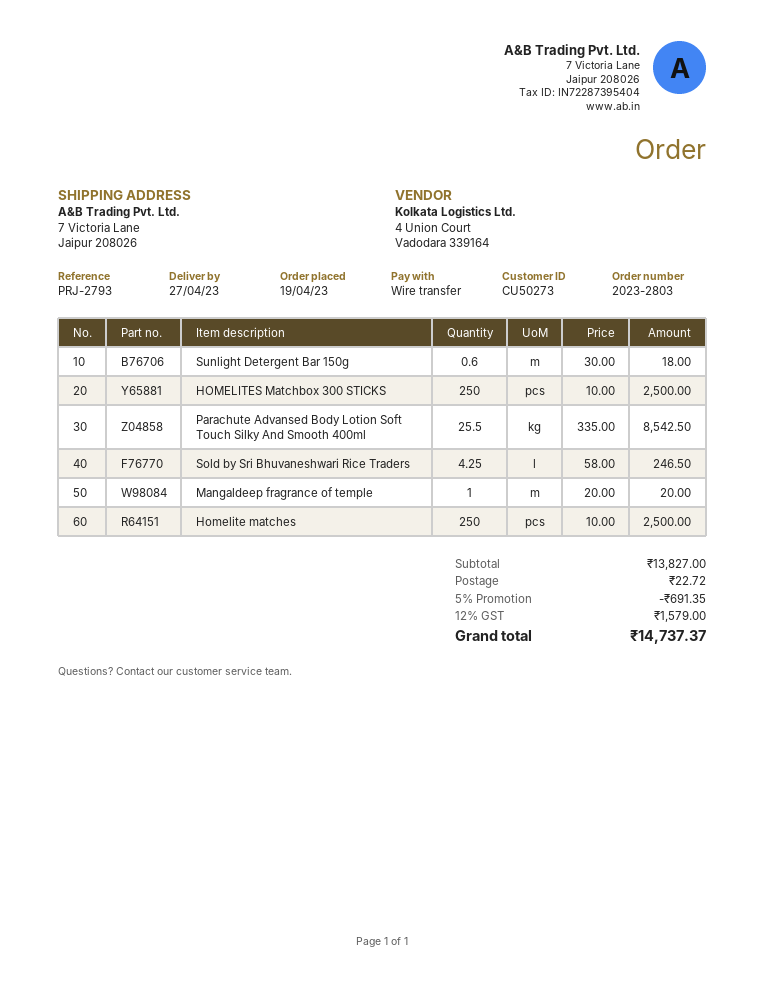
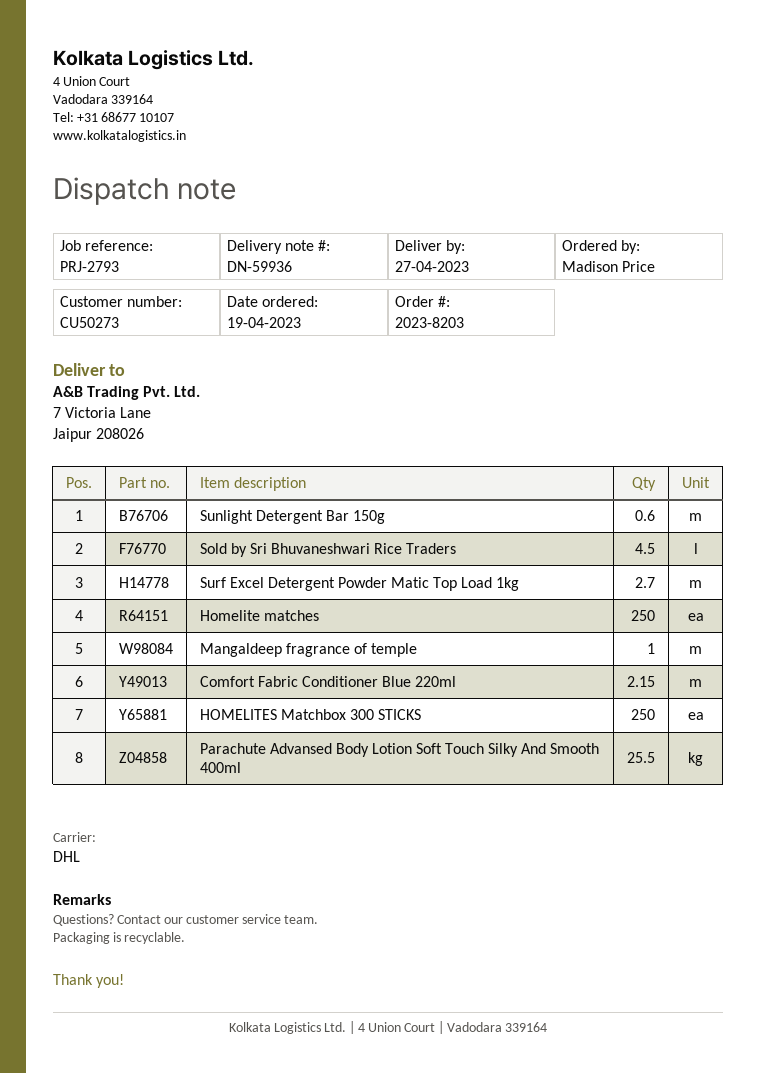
order number: 2023-2803 -> 2023-8203
Sold by Sri Bhuvaneshwari Rice Traders: 4.25 -> 4.5
Surf Excel Detergent Powder Matic Top Load 1kg: none -> 2.7
Comfort Fabric Conditioner Blue 220ml: none -> 2.15

